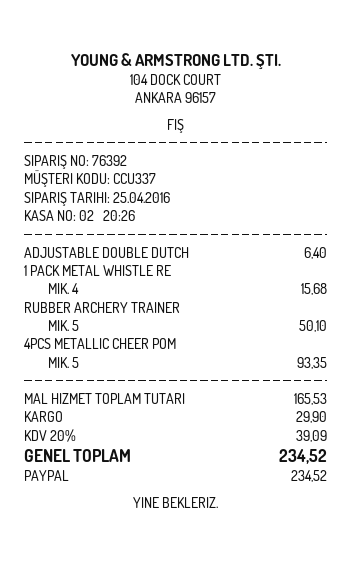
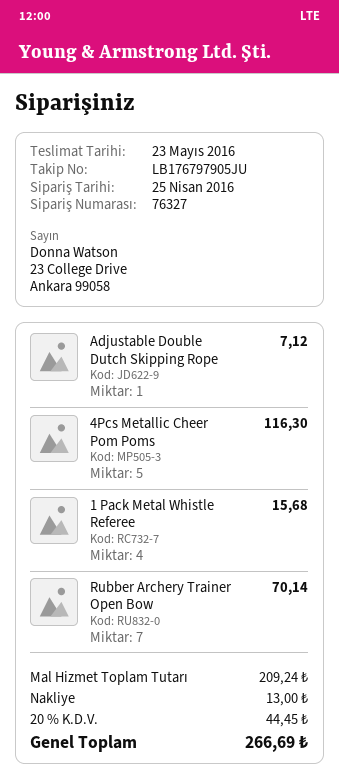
order number: 76392 -> 76327
ADJUSTABLE DOUBLE DUTCH: 1 for 6.40 -> 1 for 7.12
RUBBER ARCHERY TRAINER: 5 for 50.10 -> 7 for 70.14
4PCS METALLIC CHEER POM: 5 for 93.35 -> 5 for 116.30
subtotal: 165.53 -> 209.24
shipping: 29.90 -> 13.00
tax: 20% = 39.09 -> 20% = 44.45
total: 234.52 -> 266.69

